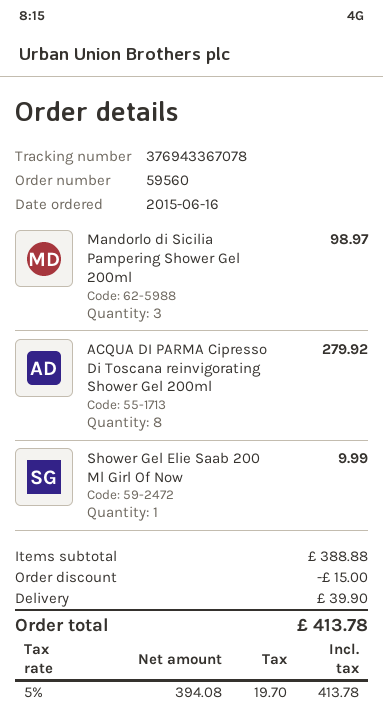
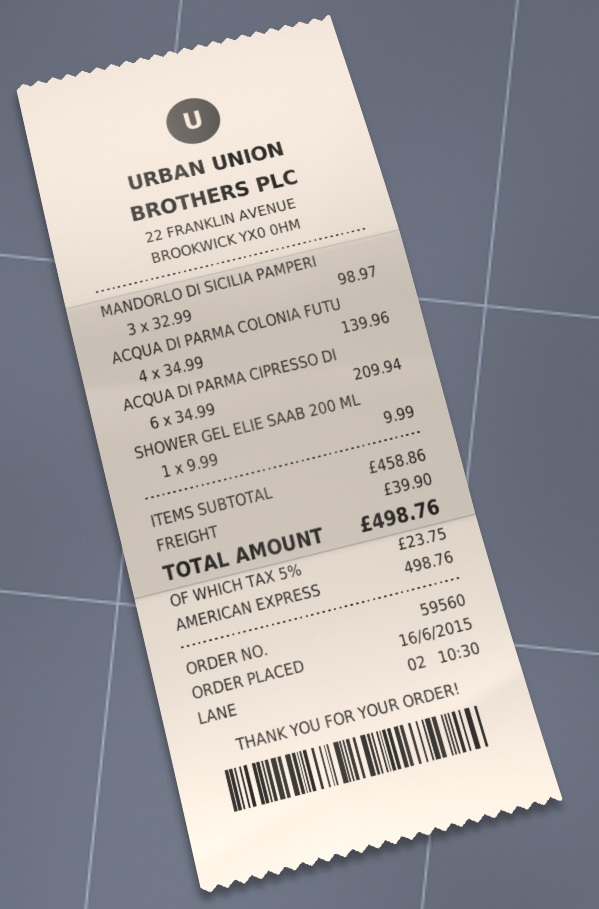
ACQUA DI PARMA Cipresso Di Toscana reinvigorating Shower Gel 200ml: 8 for 279.92 -> 6 for 209.94
ACQUA DI PARMA COLONIA FUTU: none -> 4 for 139.96
subtotal: 388.88 -> 458.86
discount: 15.00 -> none
tax: 5% = 19.70 -> 5% = 23.75
total: 413.78 -> 498.76

